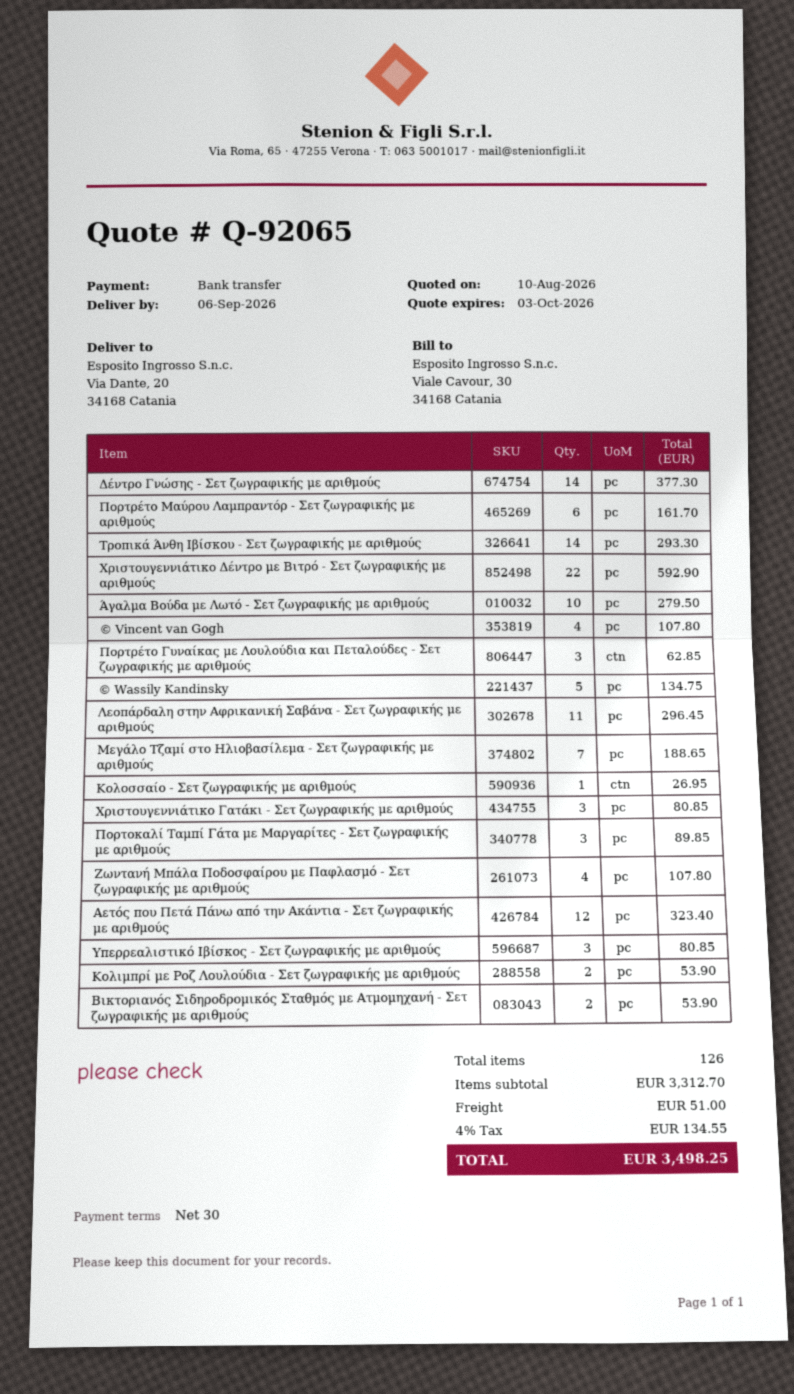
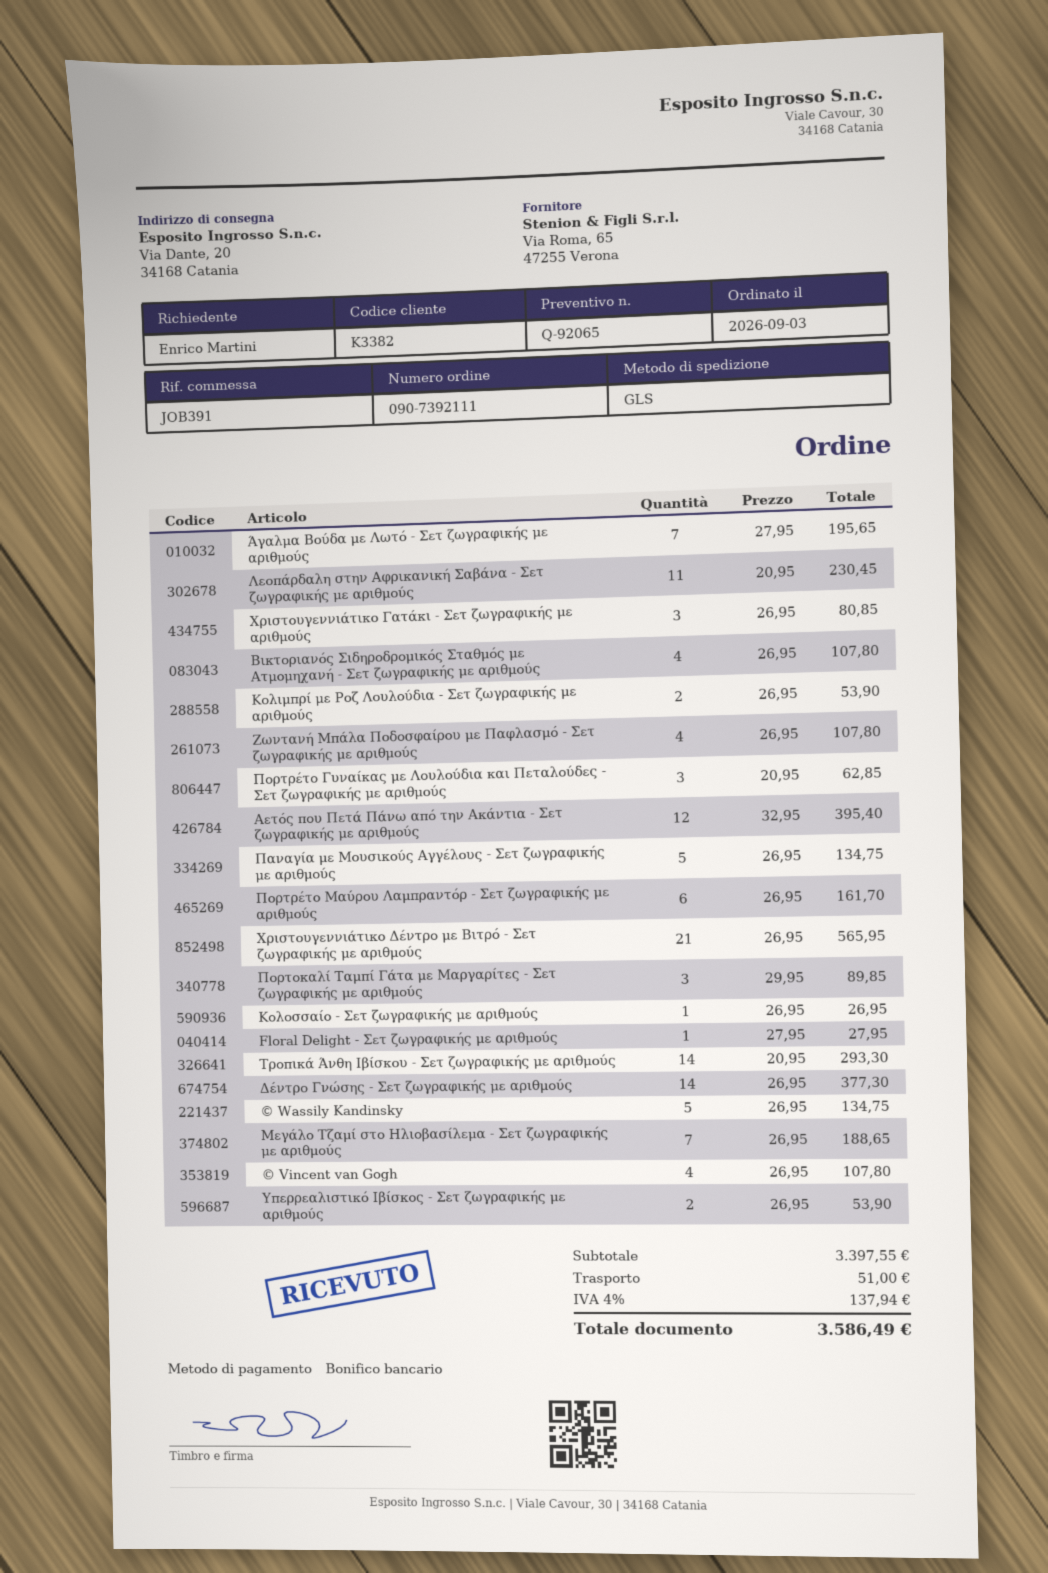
Χριστουγεννιάτικο Δέντρο με Βιτρό - Σετ ζωγραφικής με αριθμούς: 22 for 592.90 -> 21 for 565.95
Άγαλμα Βούδα με Λωτό - Σετ ζωγραφικής με αριθμούς: 10 for 279.50 -> 7 for 195.65
Λεοπάρδαλη στην Αφρικανική Σαβάνα - Σετ ζωγραφικής με αριθμούς: 11 for 296.45 -> 11 for 230.45
Αετός που Πετά Πάνω από την Ακάντια - Σετ ζωγραφικής με αριθμούς: 12 for 323.40 -> 12 for 395.40
Υπερρεαλιστικό Ιβίσκος - Σετ ζωγραφικής με αριθμούς: 3 for 80.85 -> 2 for 53.90
Βικτοριανός Σιδηροδρομικός Σταθμός με Ατμομηχανή - Σετ ζωγραφικής με αριθμούς: 2 for 53.90 -> 4 for 107.80
Παναγία με Μουσικούς Αγγέλους - Σετ ζωγραφικής με αριθμούς: none -> 5 for 134.75
Floral Delight - Σετ ζωγραφικής με αριθμούς: none -> 1 for 27.95
subtotal: 3312.70 -> 3397.55
tax: 4% = 134.55 -> 4% = 137.94
total: 3498.25 -> 3586.49

